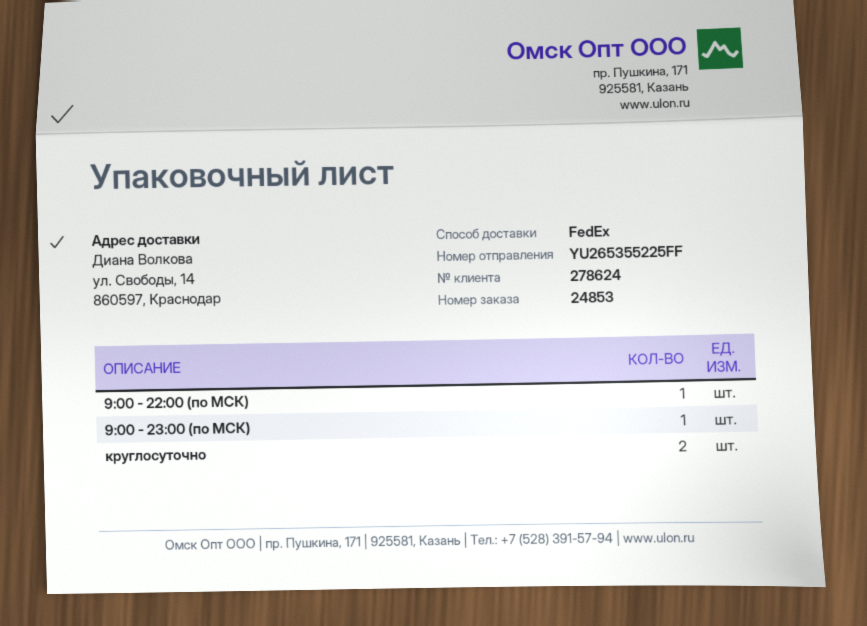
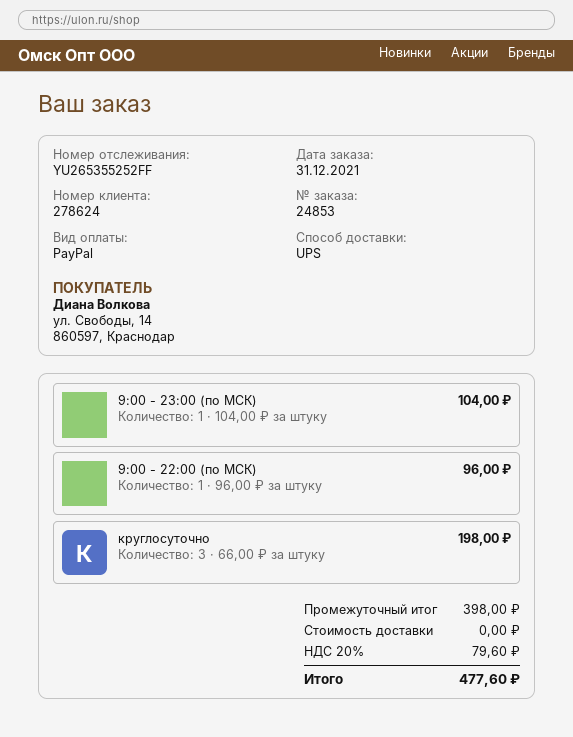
shipping method: FedEx -> UPS
tracking number: YU265355225FF -> YU265355252FF
круглосуточно: 2 -> 3

